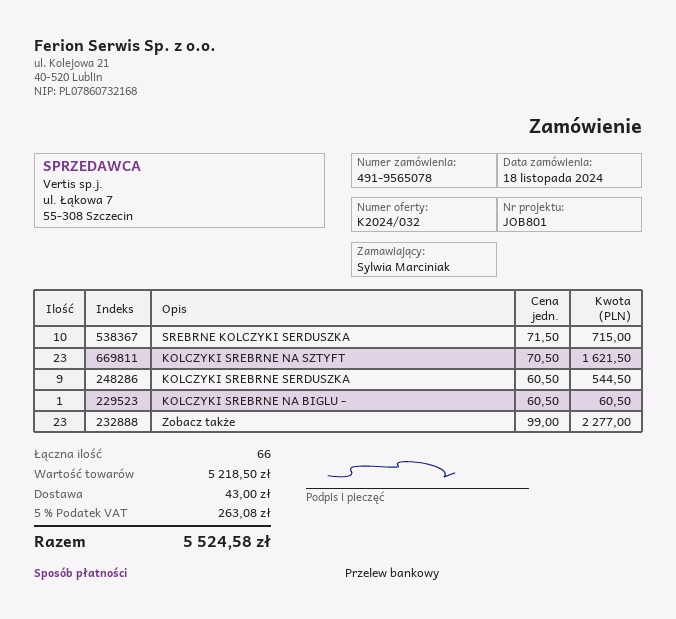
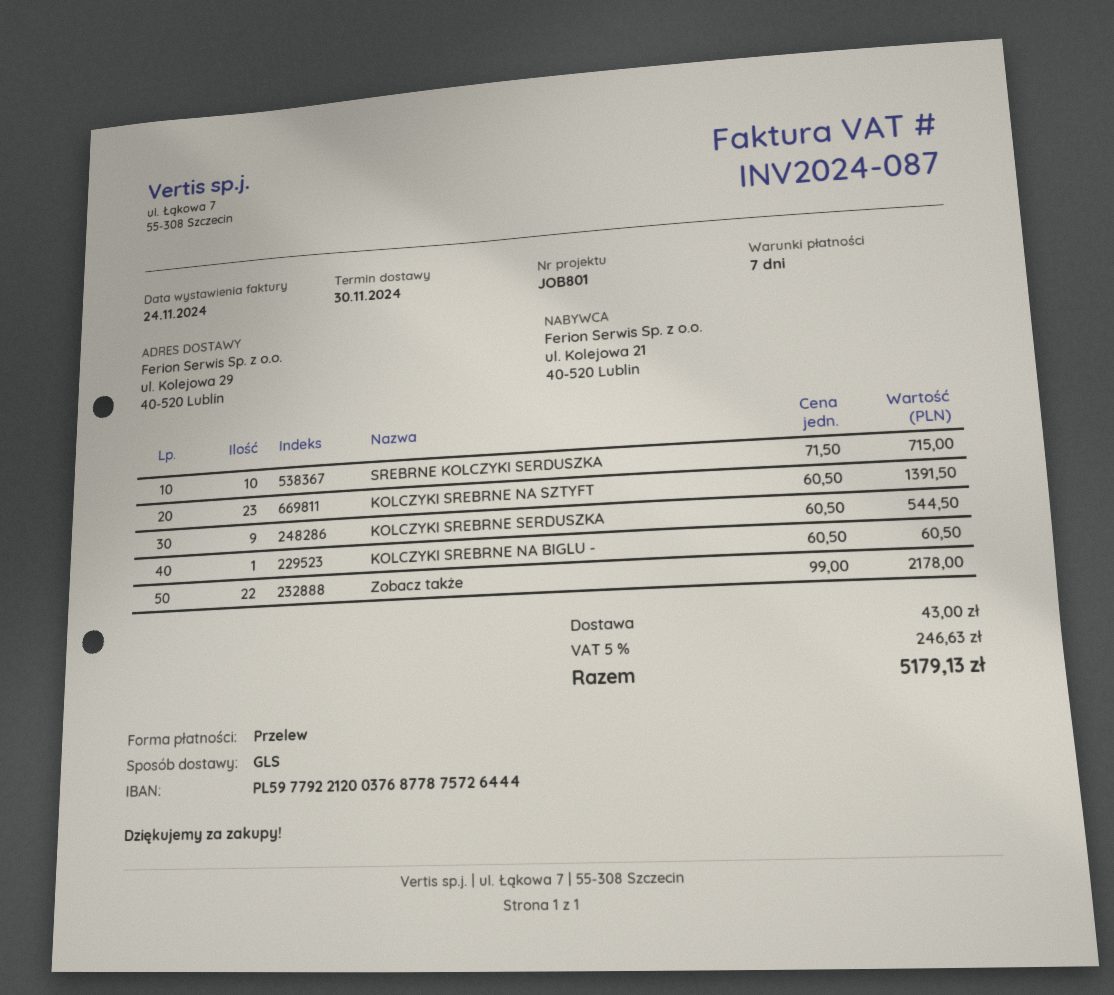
KOLCZYKI SREBRNE NA SZTYFT: 23 x 70.50 = 1621.50 -> 23 x 60.50 = 1391.50
Zobacz także: 23 x 99.00 = 2277.00 -> 22 x 99.00 = 2178.00
tax: 5% = 263.08 -> 5% = 246.63
total: 5524.58 -> 5179.13

